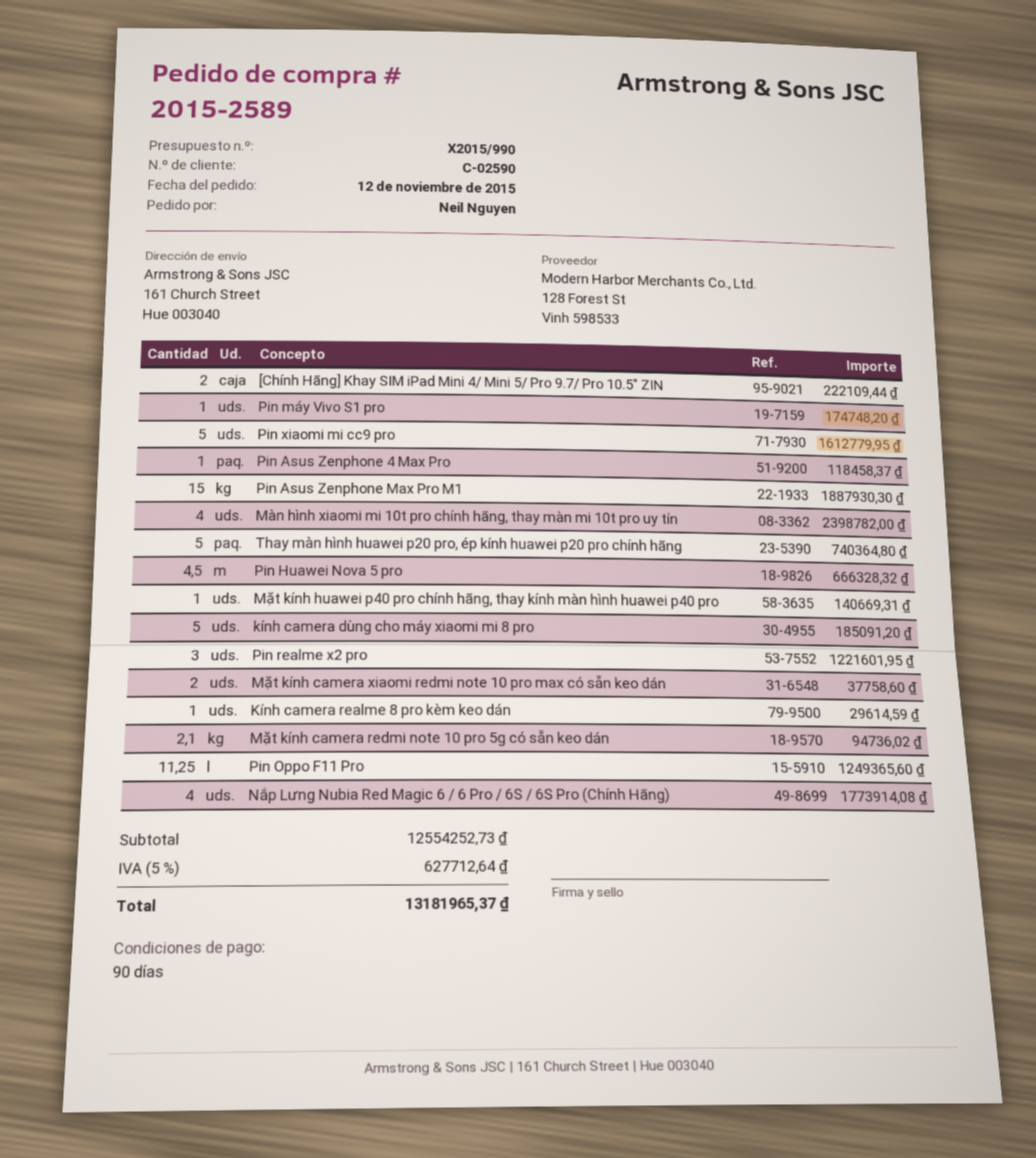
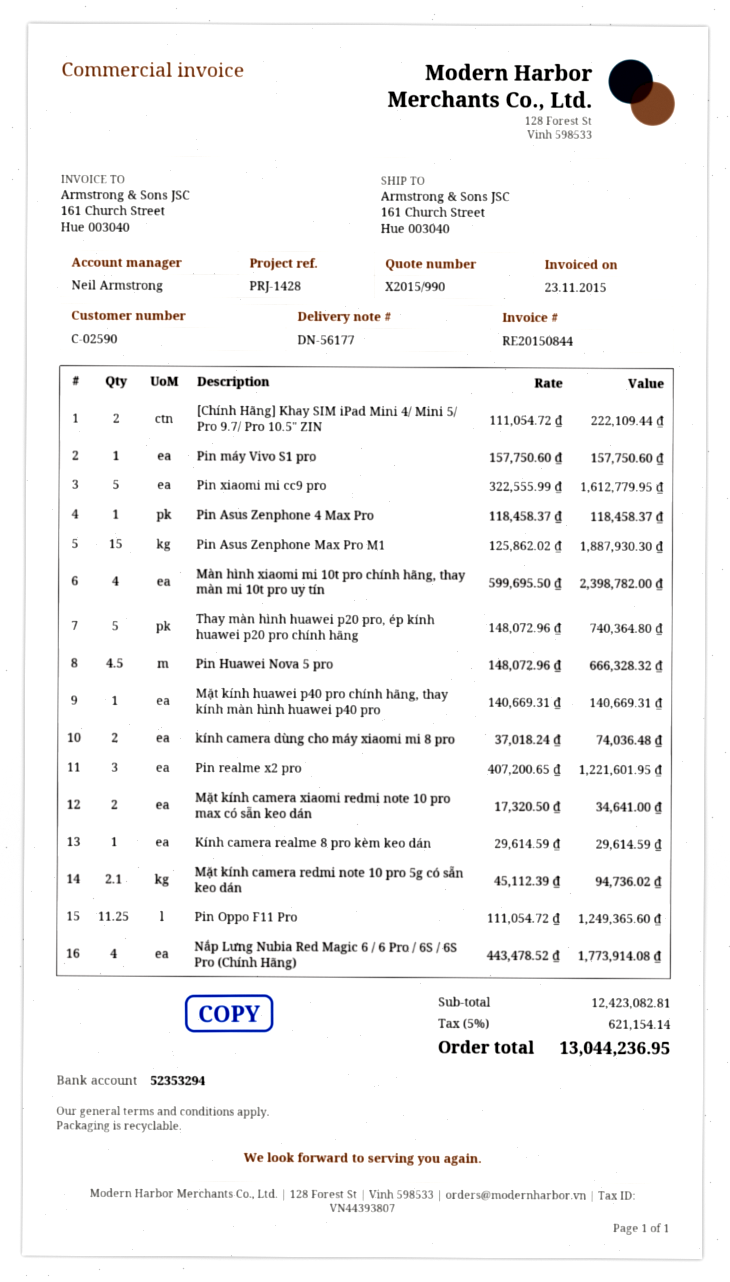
Pin máy Vivo S1 pro: 1 for 174748.20 -> 1 for 157750.60
kính camera dùng cho máy xiaomi mi 8 pro: 5 for 185091.20 -> 2 for 74036.48
Mặt kính camera xiaomi redmi note 10 pro max có sẵn keo dán: 2 for 37758.60 -> 2 for 34641.00
subtotal: 12554252.73 -> 12423082.81
tax: 5% = 627712.64 -> 5% = 621154.14
total: 13181965.37 -> 13044236.95

